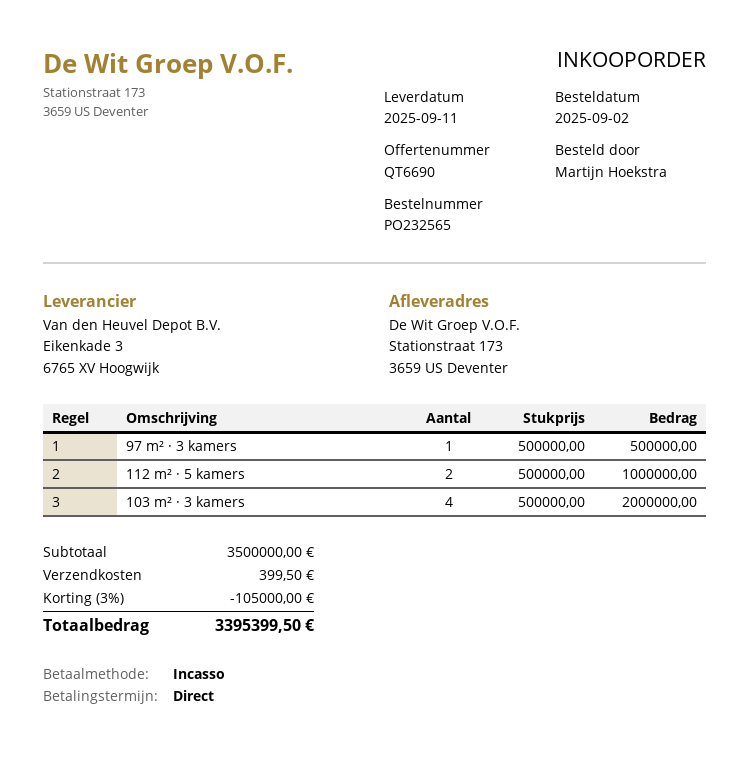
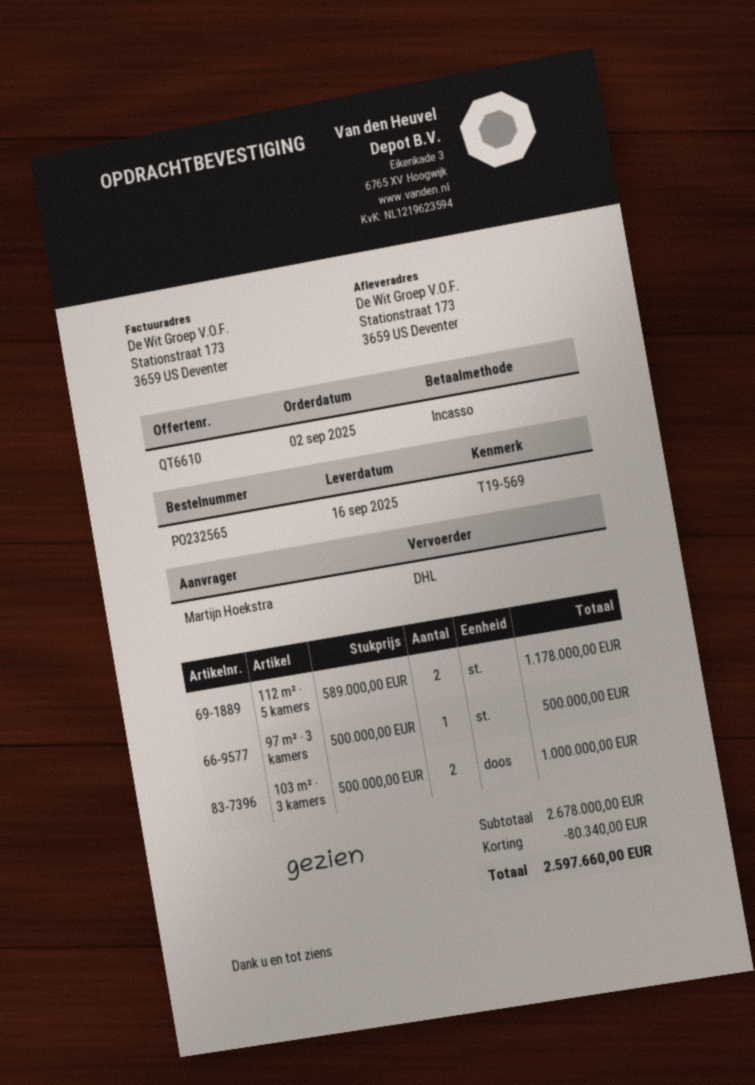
quote number: QT6690 -> QT6610
delivery date: 2025-09-11 -> 2025-09-16
112 m² · 5 kamers: 2 x 500000.00 = 1000000.00 -> 2 x 589000.00 = 1178000.00
103 m² · 3 kamers: 4 x 500000.00 = 2000000.00 -> 2 x 500000.00 = 1000000.00
subtotal: 3500000.00 -> 2678000.00
discount: 105000.00 -> 80340.00
shipping: 399.50 -> none
total: 3395399.50 -> 2597660.00

